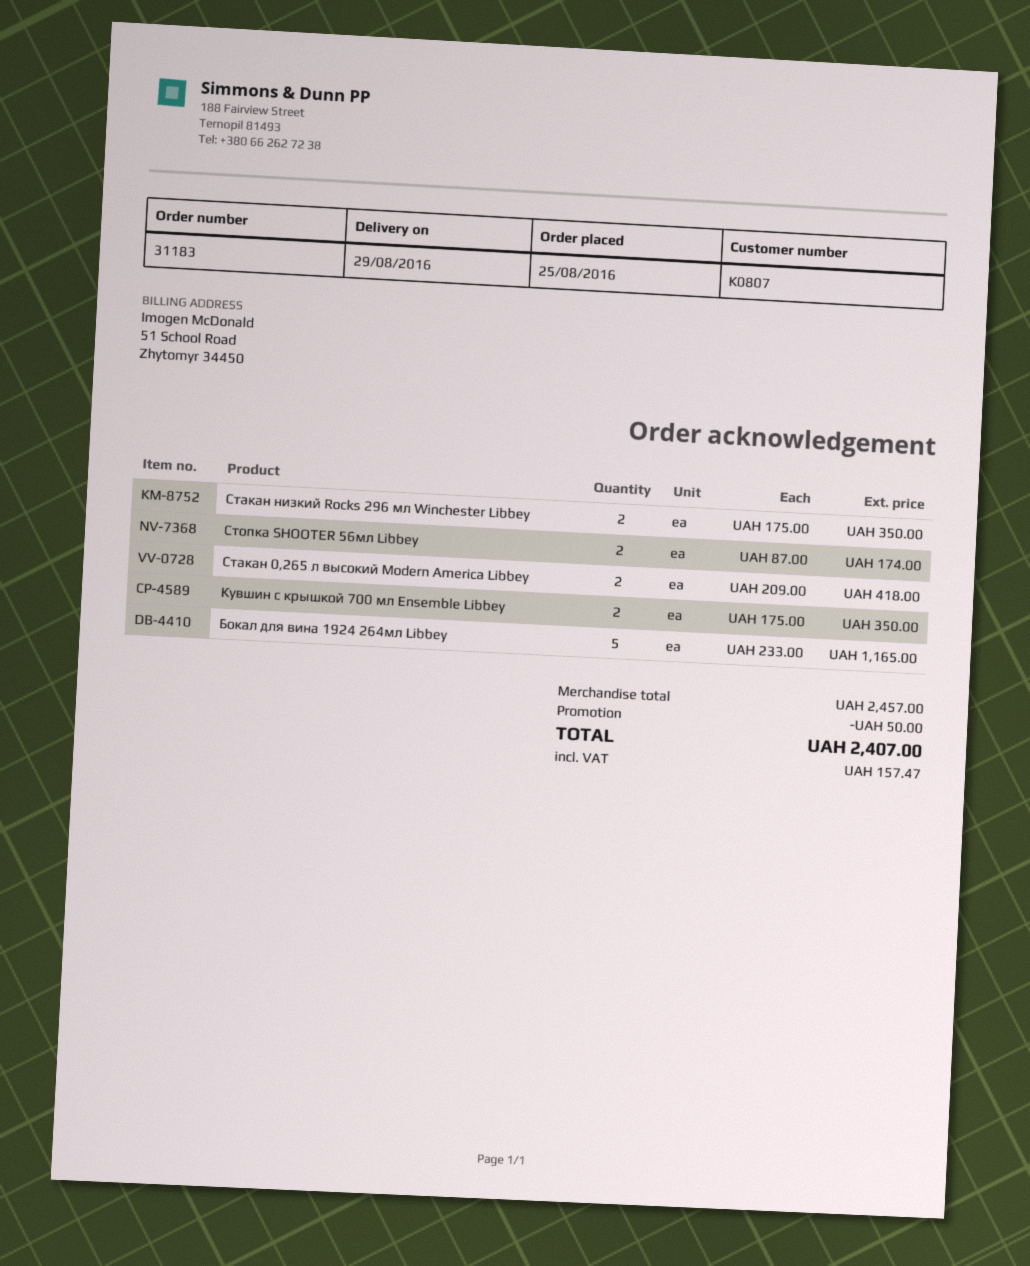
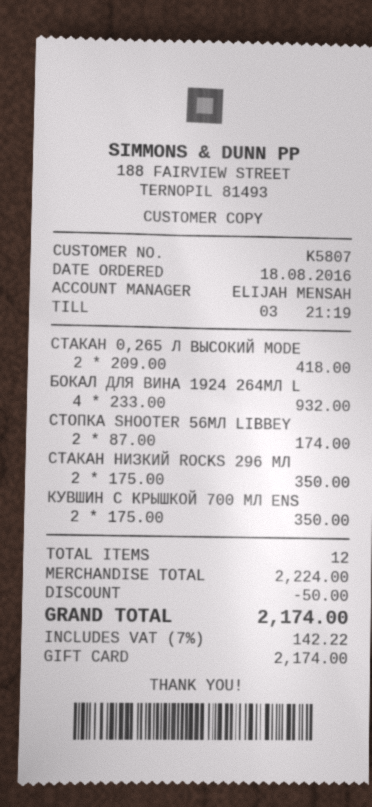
order date: 2016-08-25 -> 2016-08-18
customer number: K0807 -> K5807
Бокал для вина 1924 264мл Libbey: 5 x 233.00 = 1165.00 -> 4 x 233.00 = 932.00
subtotal: 2457.00 -> 2224.00
tax: 157.47 -> 142.22
total: 2407.00 -> 2174.00

